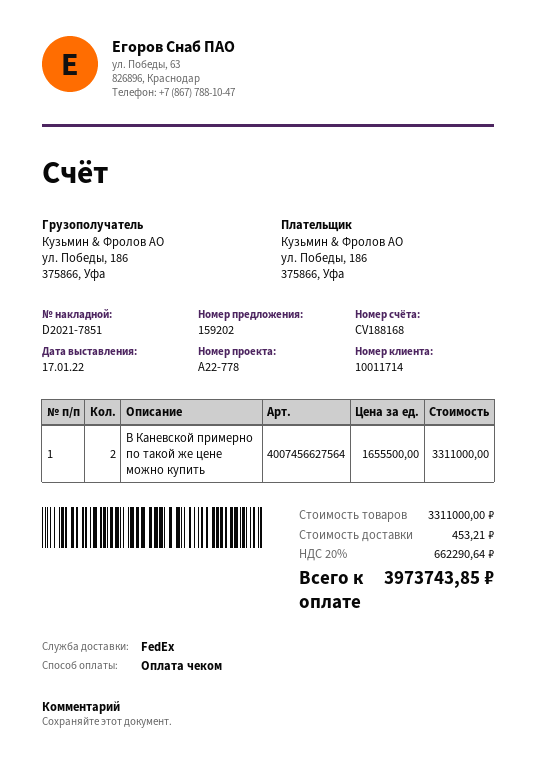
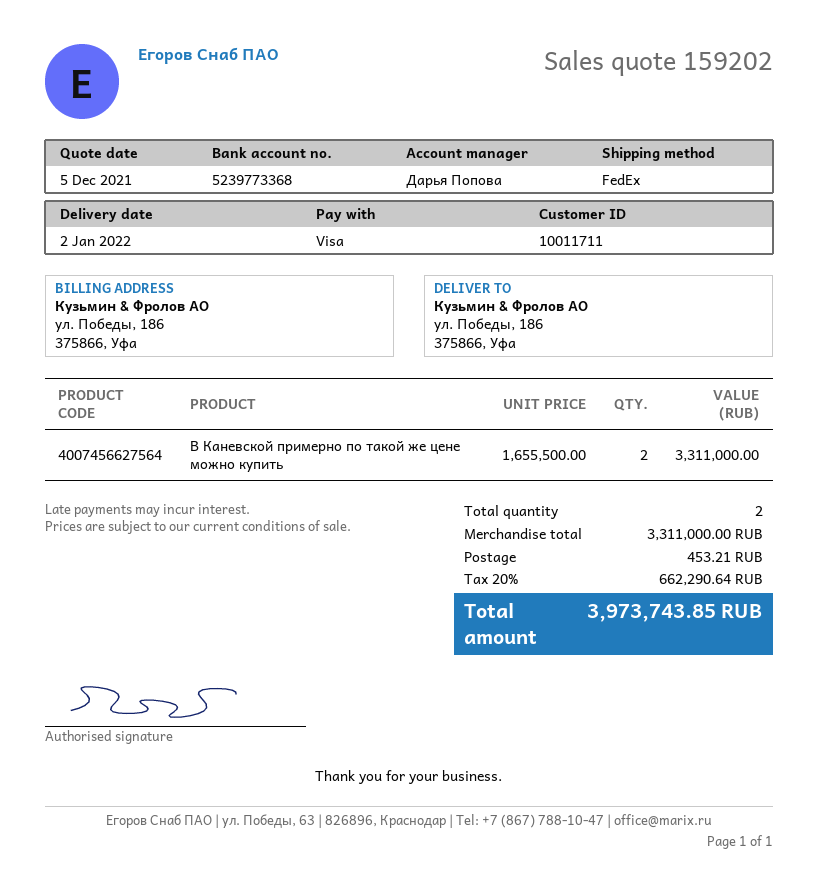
customer number: 10011714 -> 10011711
payment method: cheque -> Visa

